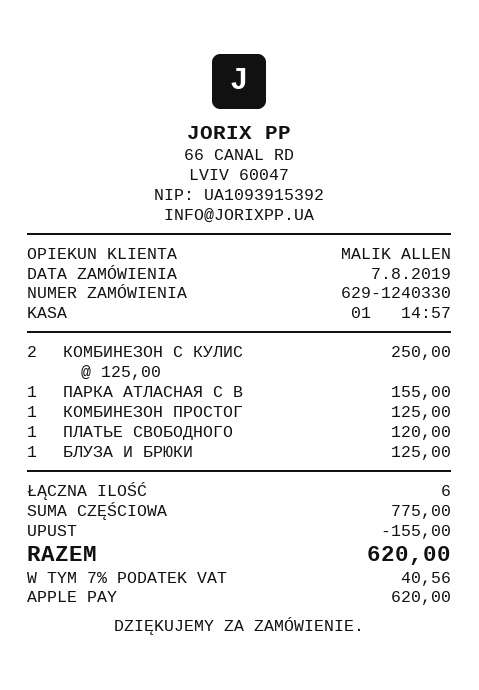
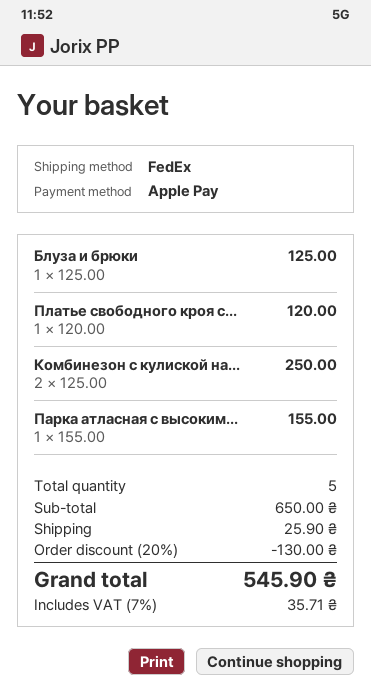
КОМБИНЕЗОН ПРОСТОГ: 1 x 125.00 = 125.00 -> none
total quantity: 6 -> 5
subtotal: 775.00 -> 650.00
discount: 155.00 -> 130.00
shipping: none -> 25.90
tax: 7% = 40.56 -> 7% = 35.71
total: 620.00 -> 545.90

